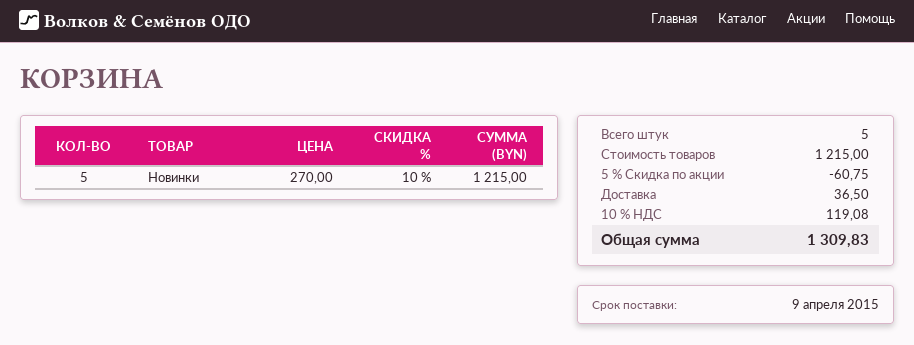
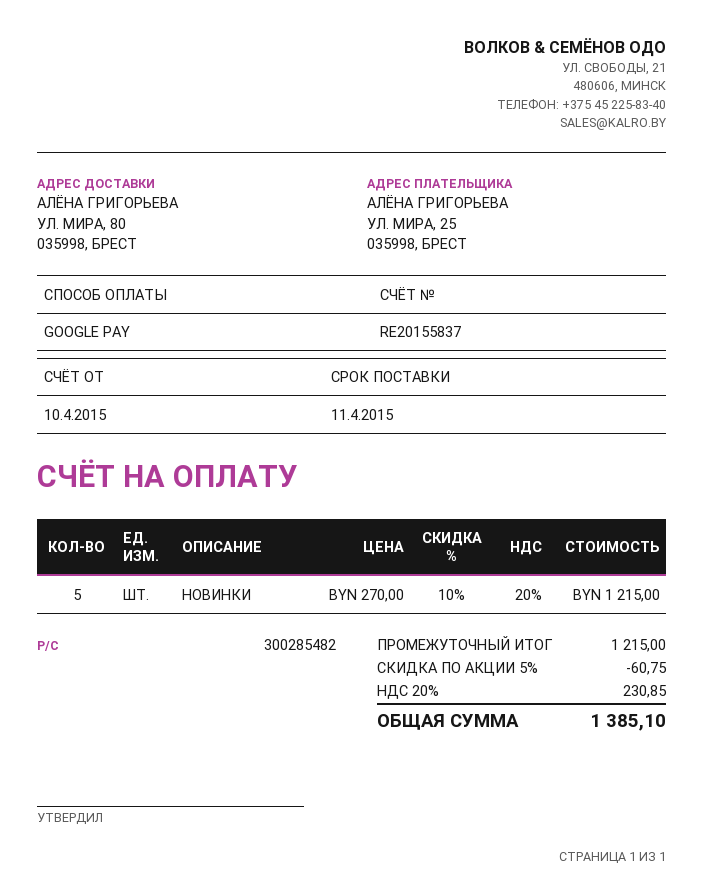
delivery date: 2015-04-09 -> 2015-04-11
shipping: 36.50 -> none
tax: 10% = 119.08 -> 20% = 230.85
total: 1309.83 -> 1385.10

